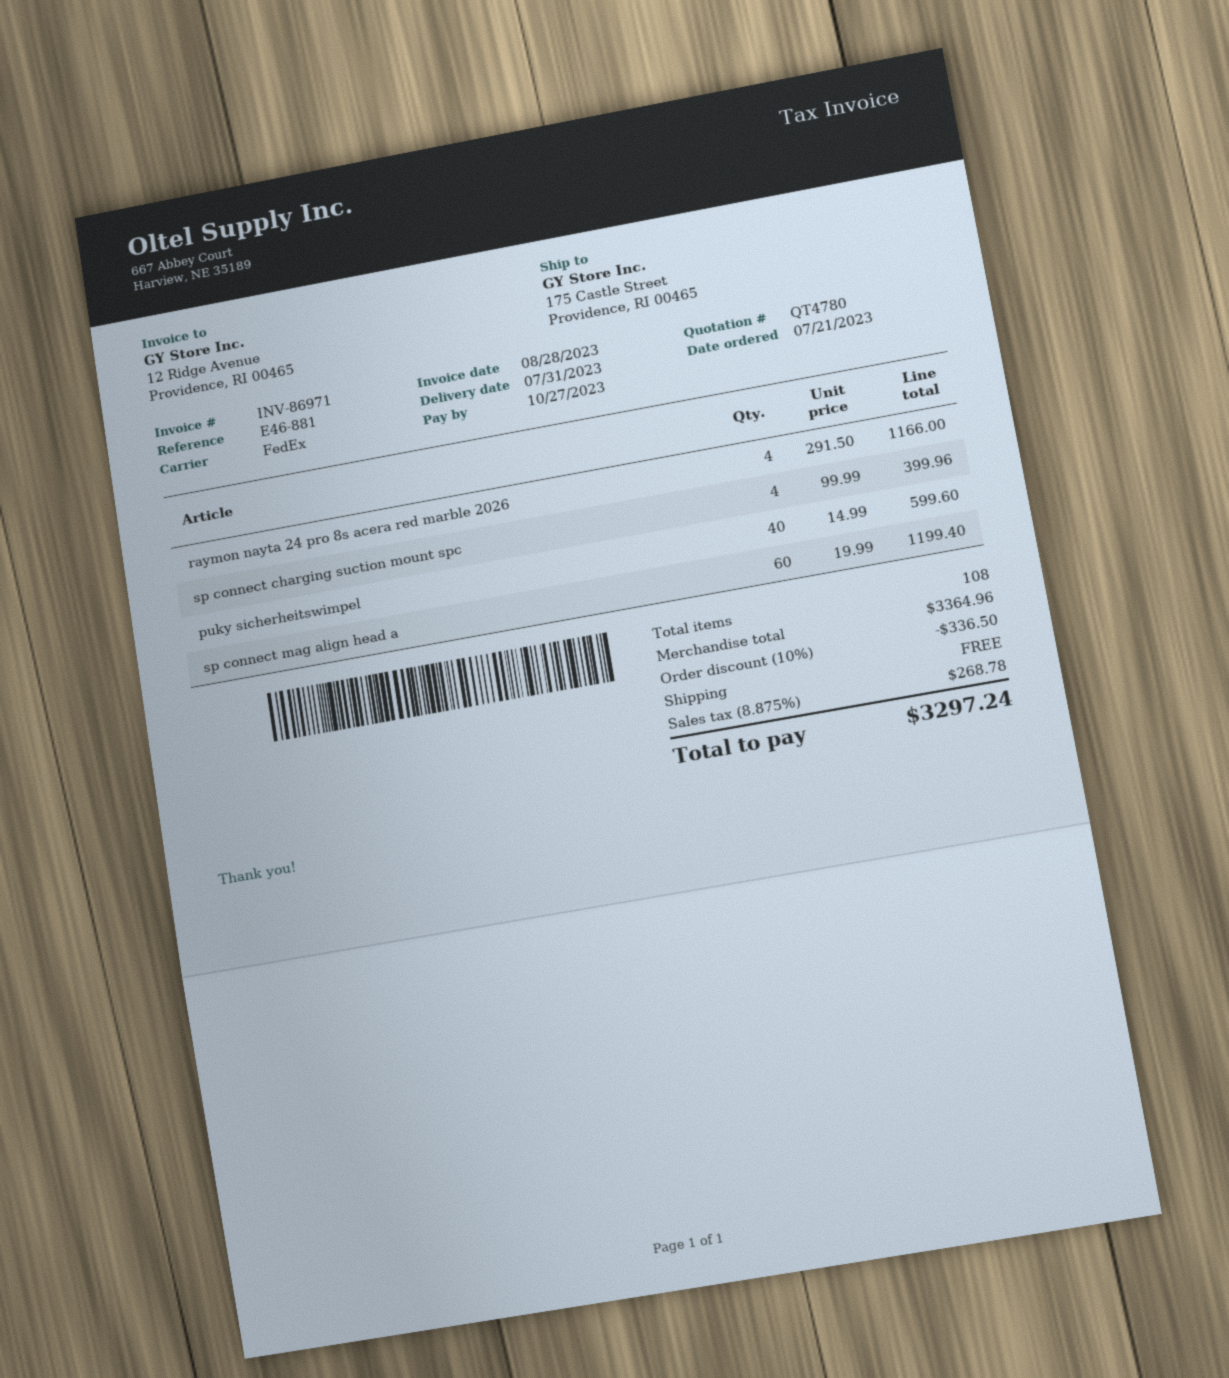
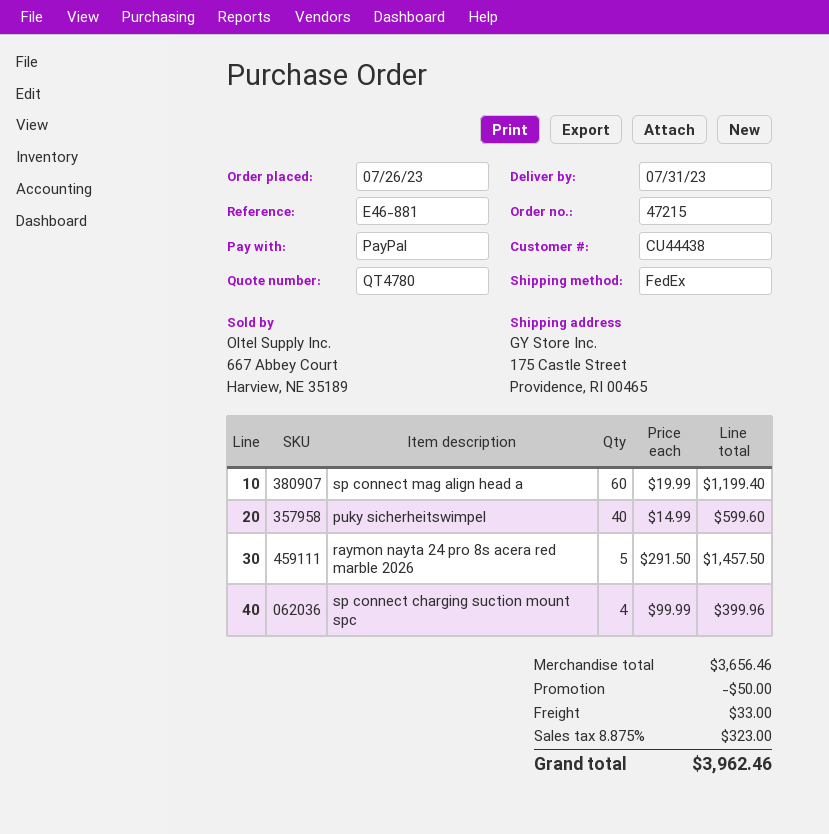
order date: 2023-07-21 -> 2023-07-26
raymon nayta 24 pro 8s acera red marble 2026: 4 x 291.50 = 1166.00 -> 5 x 291.50 = 1457.50
subtotal: 3364.96 -> 3656.46
discount: 336.50 -> 50.00
shipping: 0.00 -> 33.00
tax: 8.875% = 268.78 -> 8.875% = 323.00
total: 3297.24 -> 3962.46

